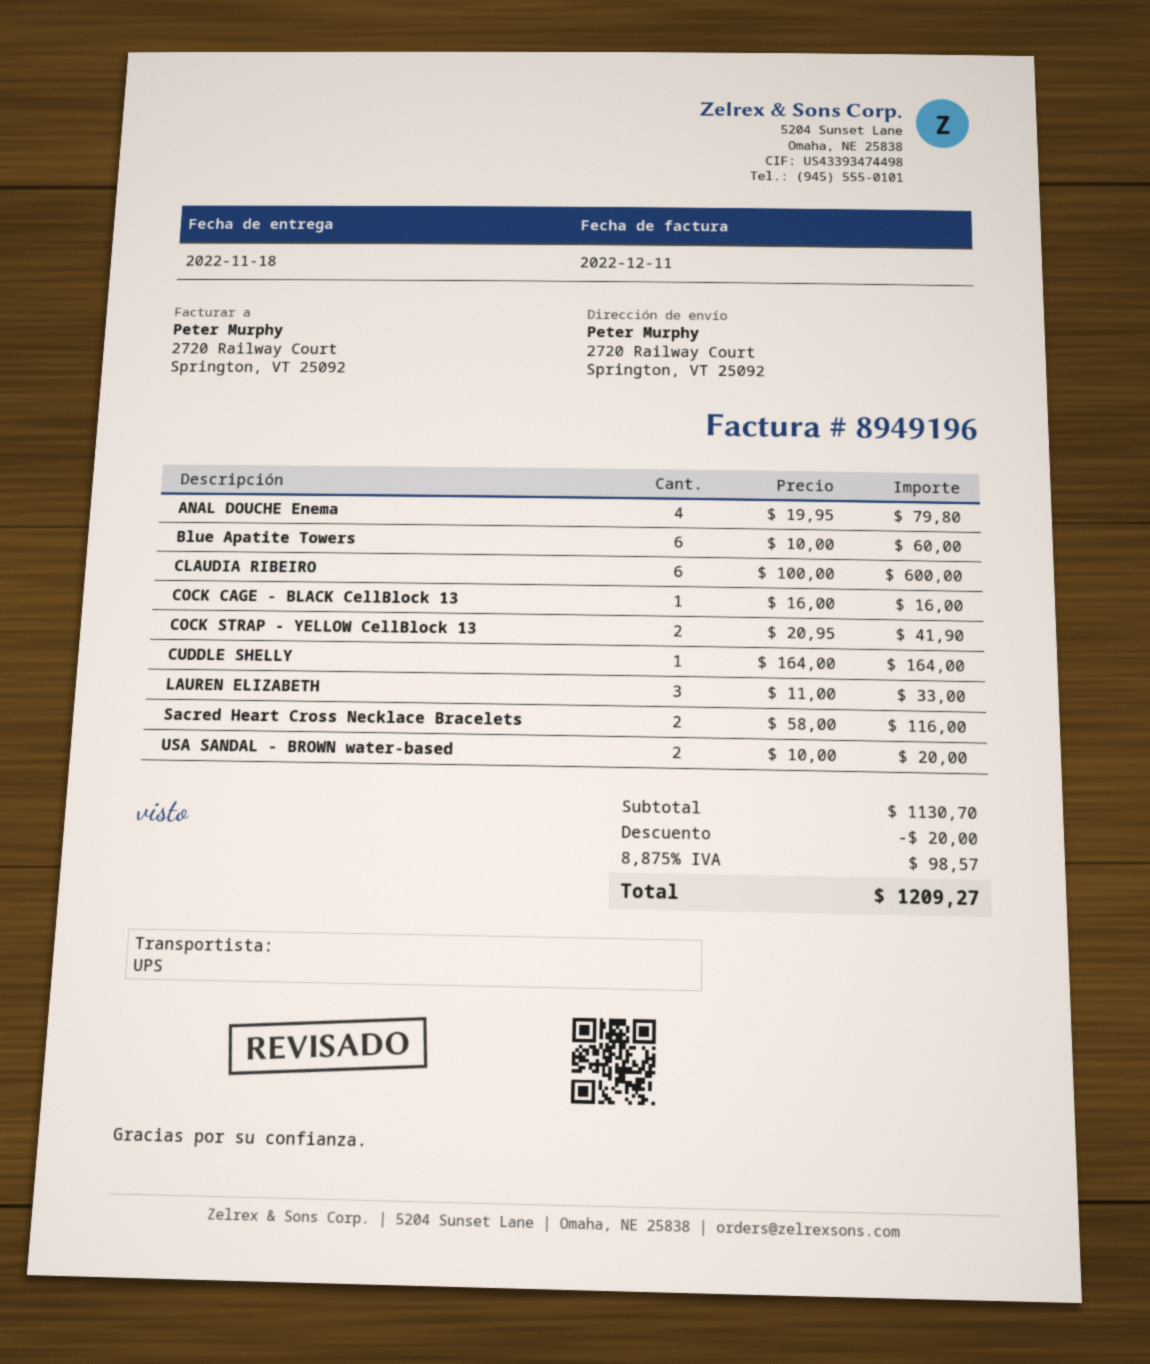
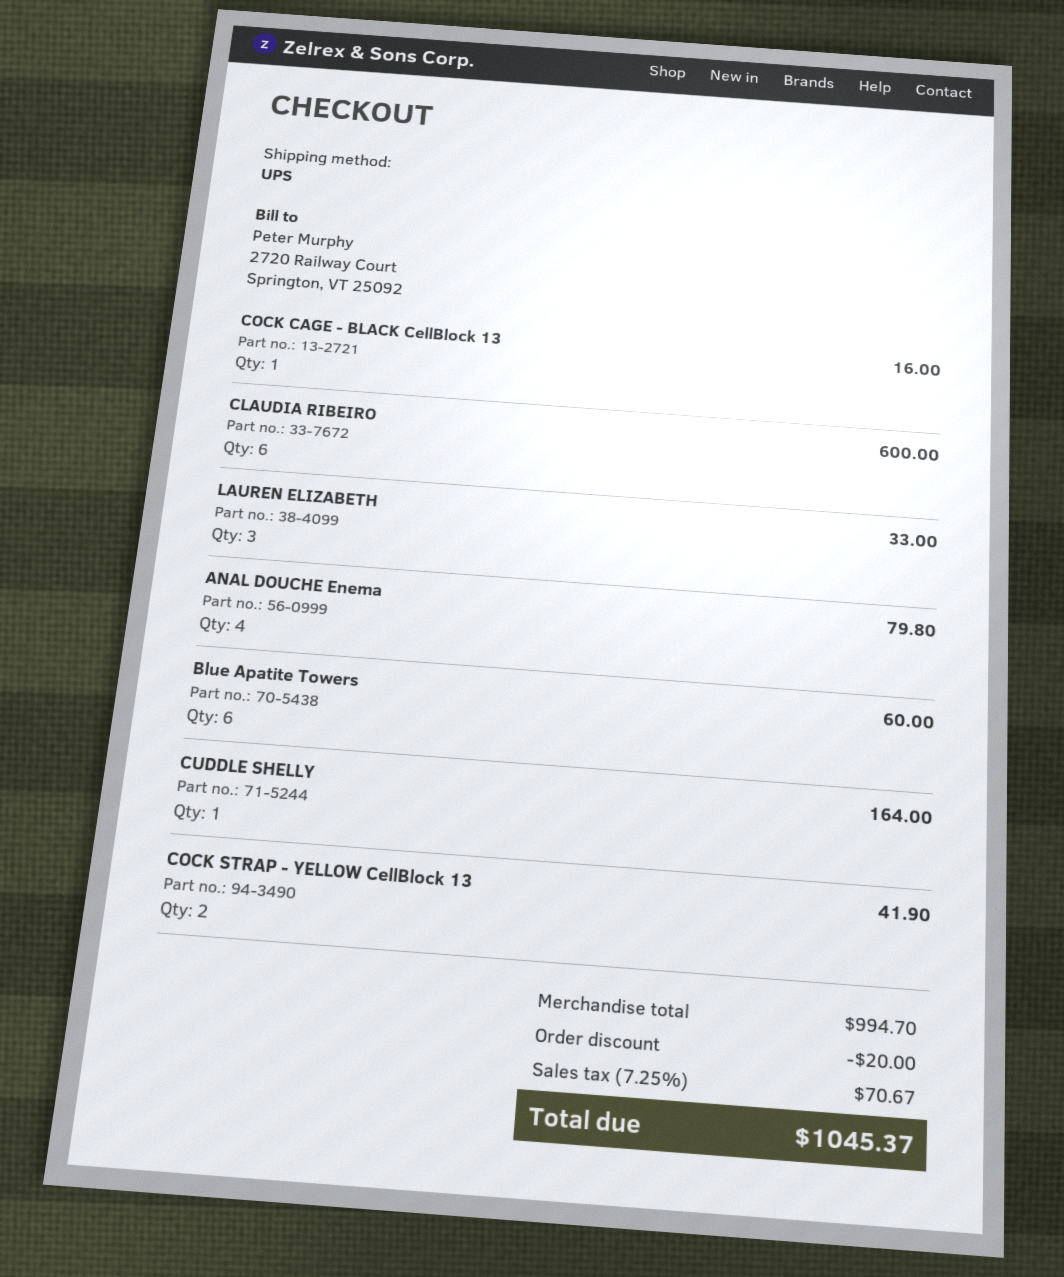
Sacred Heart Cross Necklace Bracelets: 2 for 116.00 -> none
USA SANDAL - BROWN water-based: 2 for 20.00 -> none
subtotal: 1130.70 -> 994.70
tax: 8.875% = 98.57 -> 7.25% = 70.67
total: 1209.27 -> 1045.37

